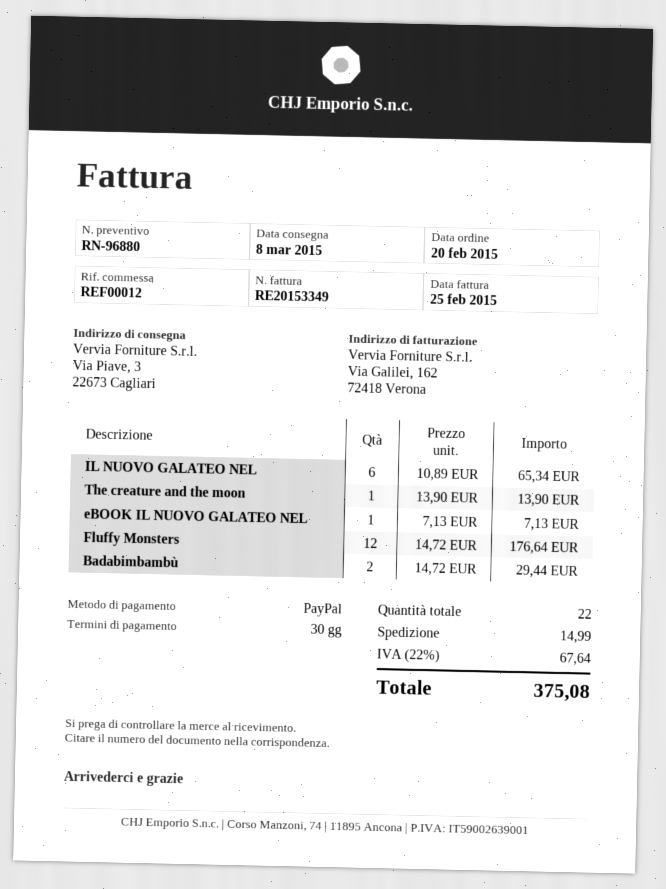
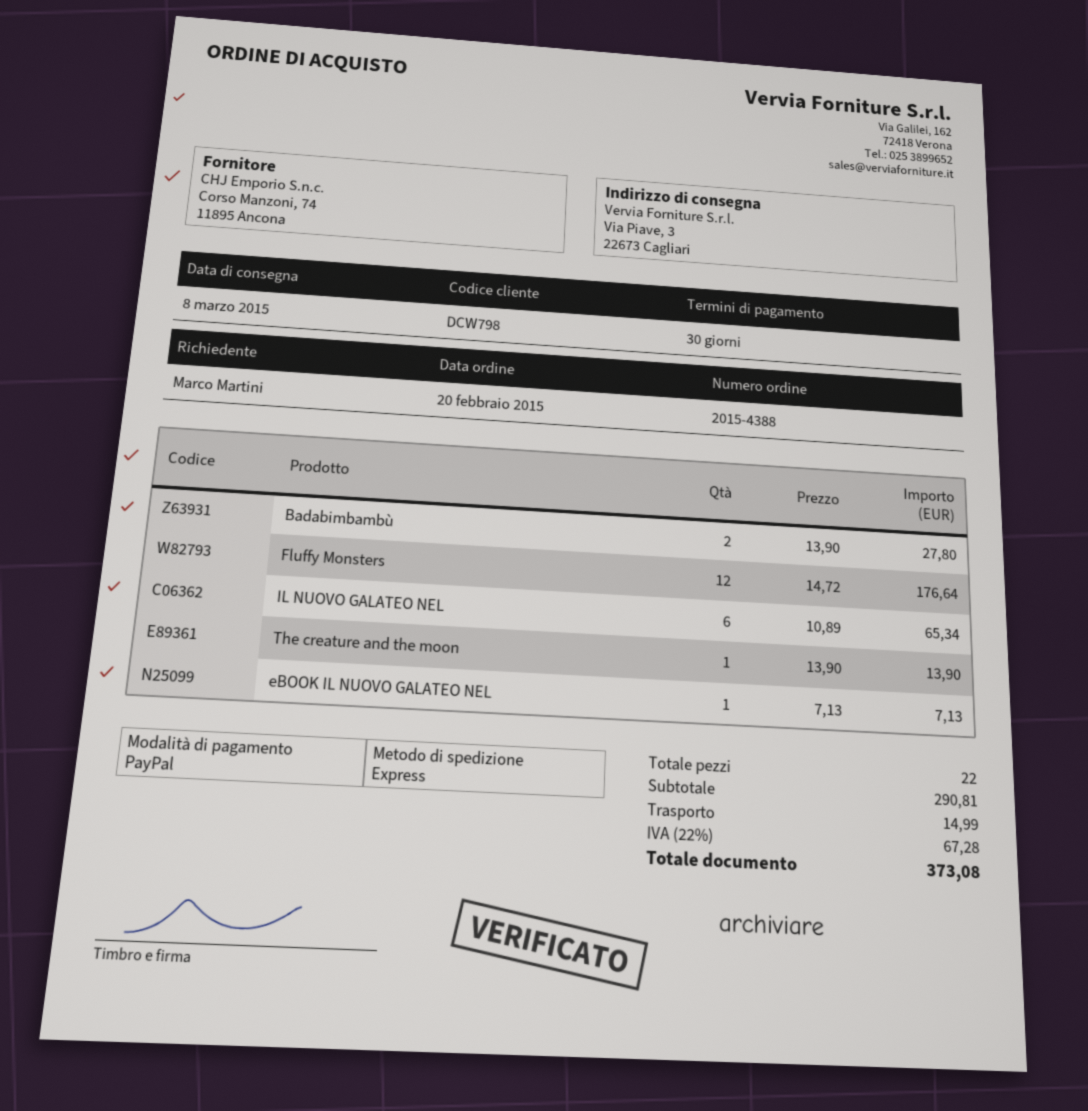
Badabimbambù: 2 x 14.72 = 29.44 -> 2 x 13.90 = 27.80
tax: 22% = 67.64 -> 22% = 67.28
total: 375.08 -> 373.08

